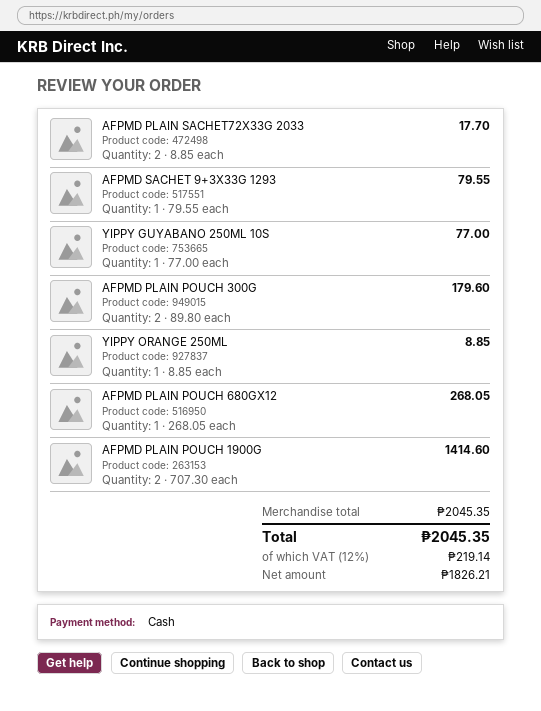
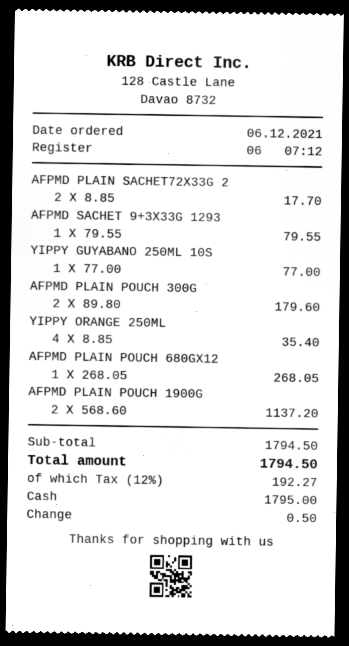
YIPPY ORANGE 250ML: 1 x 8.85 = 8.85 -> 4 x 8.85 = 35.40
AFPMD PLAIN POUCH 1900G: 2 x 707.30 = 1414.60 -> 2 x 568.60 = 1137.20
subtotal: 2045.35 -> 1794.50
tax: 12% = 219.14 -> 12% = 192.27
total: 2045.35 -> 1794.50

